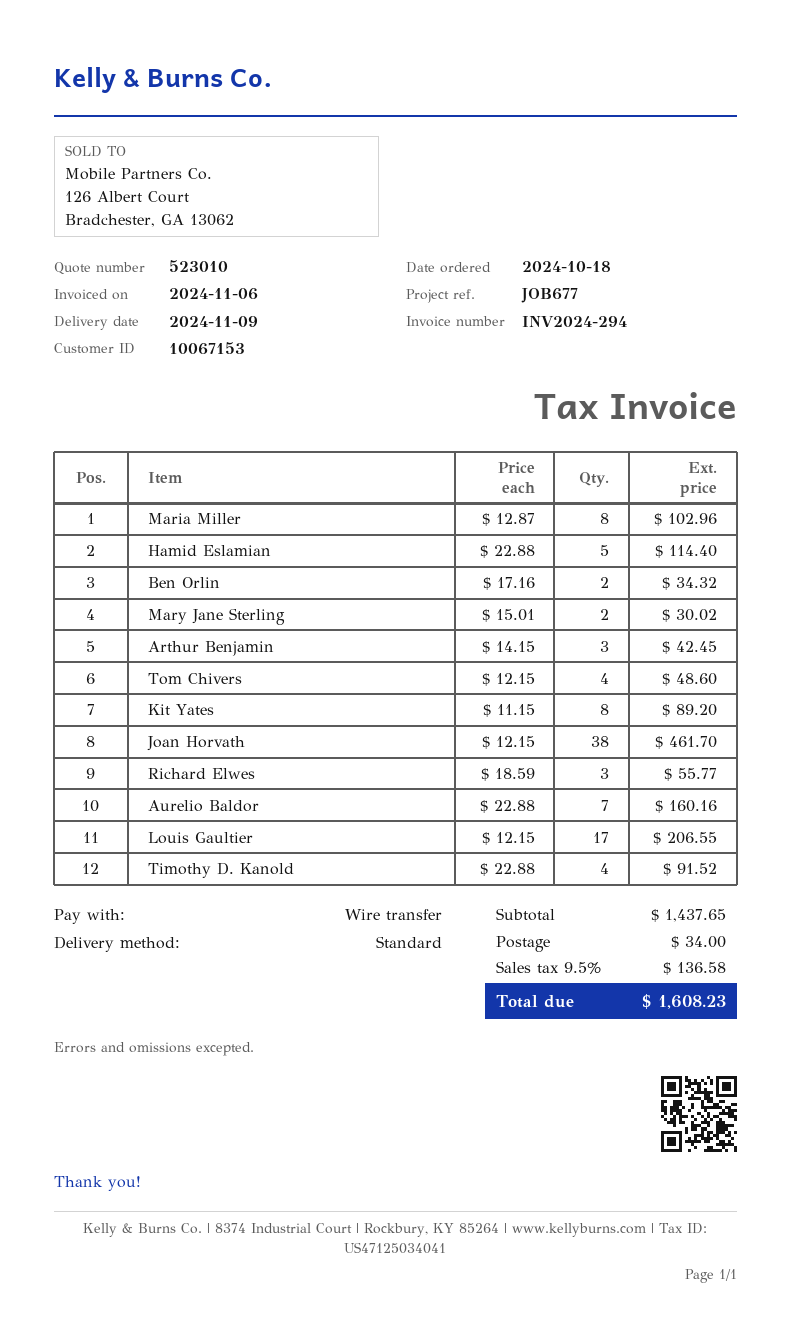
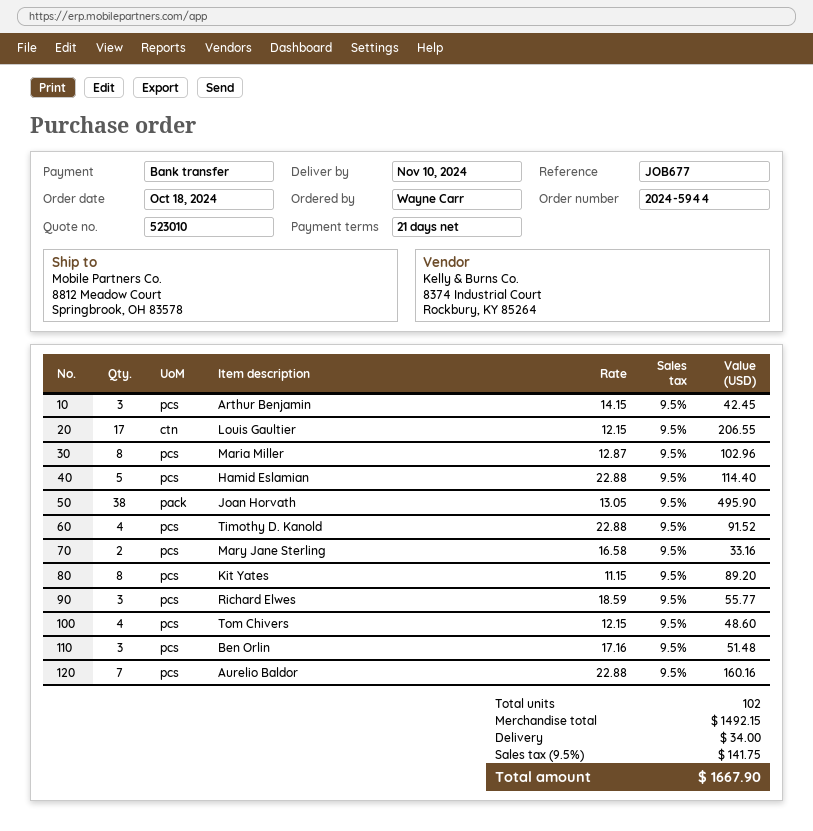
delivery date: 2024-11-09 -> 2024-11-10
Ben Orlin: 2 x 17.16 = 34.32 -> 3 x 17.16 = 51.48
Mary Jane Sterling: 2 x 15.01 = 30.02 -> 2 x 16.58 = 33.16
Joan Horvath: 38 x 12.15 = 461.70 -> 38 x 13.05 = 495.90
subtotal: 1437.65 -> 1492.15
tax: 9.5% = 136.58 -> 9.5% = 141.75
total: 1608.23 -> 1667.90

